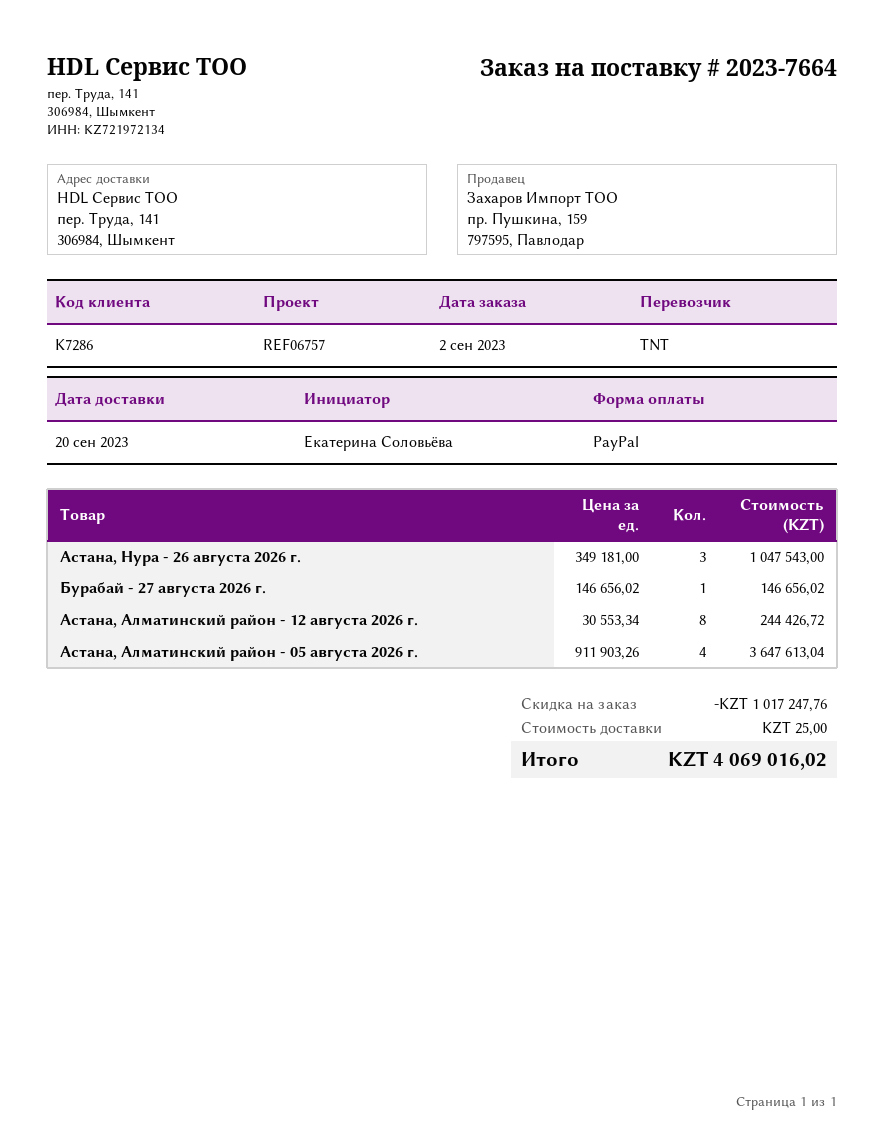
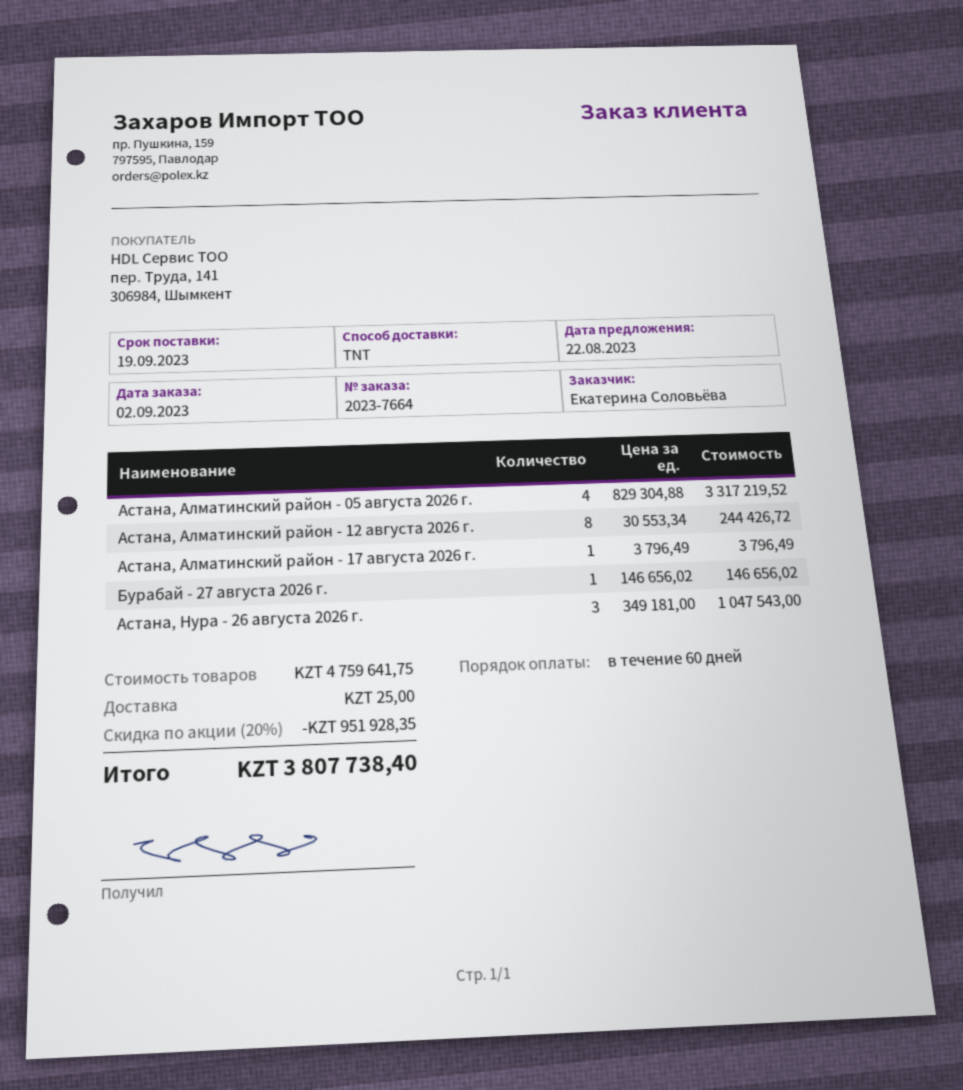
delivery date: 2023-09-20 -> 2023-09-19
Астана, Алматинский район - 05 августа 2026 г.: 4 x 911903.26 = 3647613.04 -> 4 x 829304.88 = 3317219.52
Астана, Алматинский район - 17 августа 2026 г.: none -> 1 x 3796.49 = 3796.49
discount: 1017247.76 -> 951928.35
total: 4069016.02 -> 3807738.40

